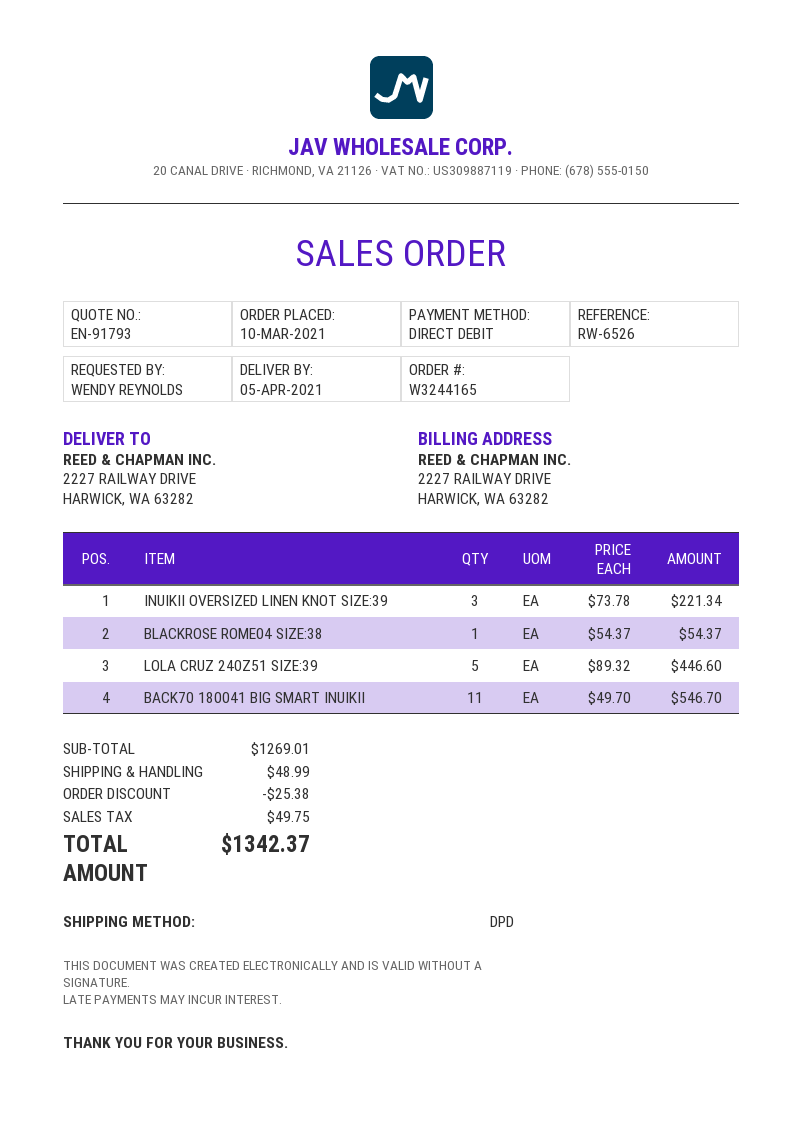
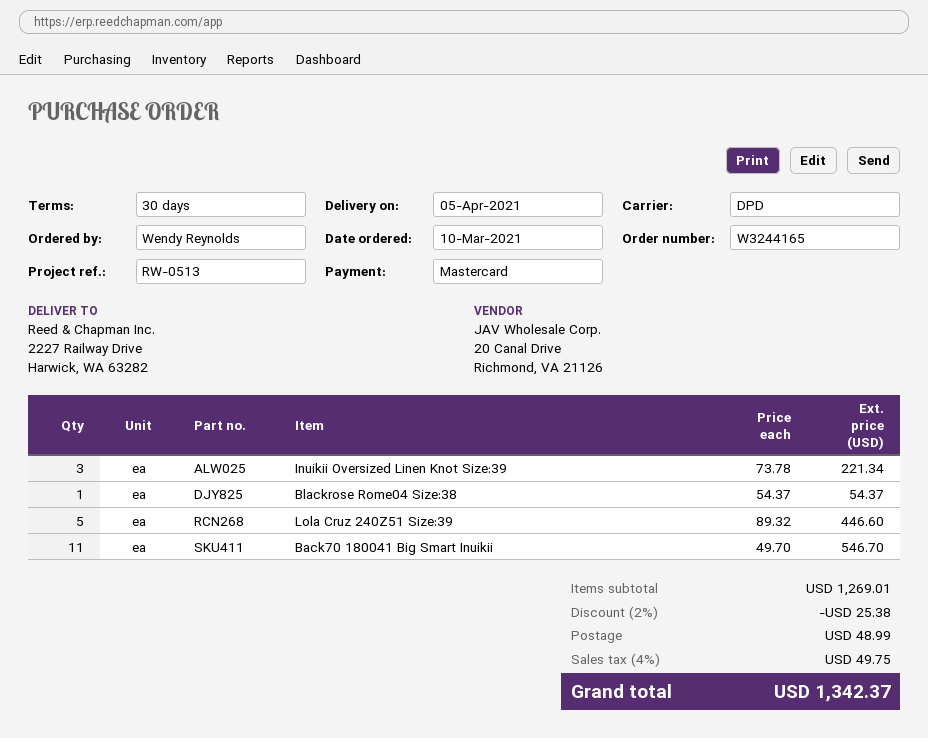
reference: RW-6526 -> RW-0513
payment method: direct debit -> Mastercard

